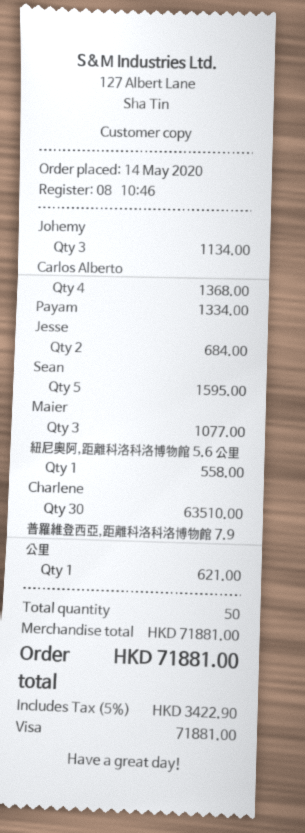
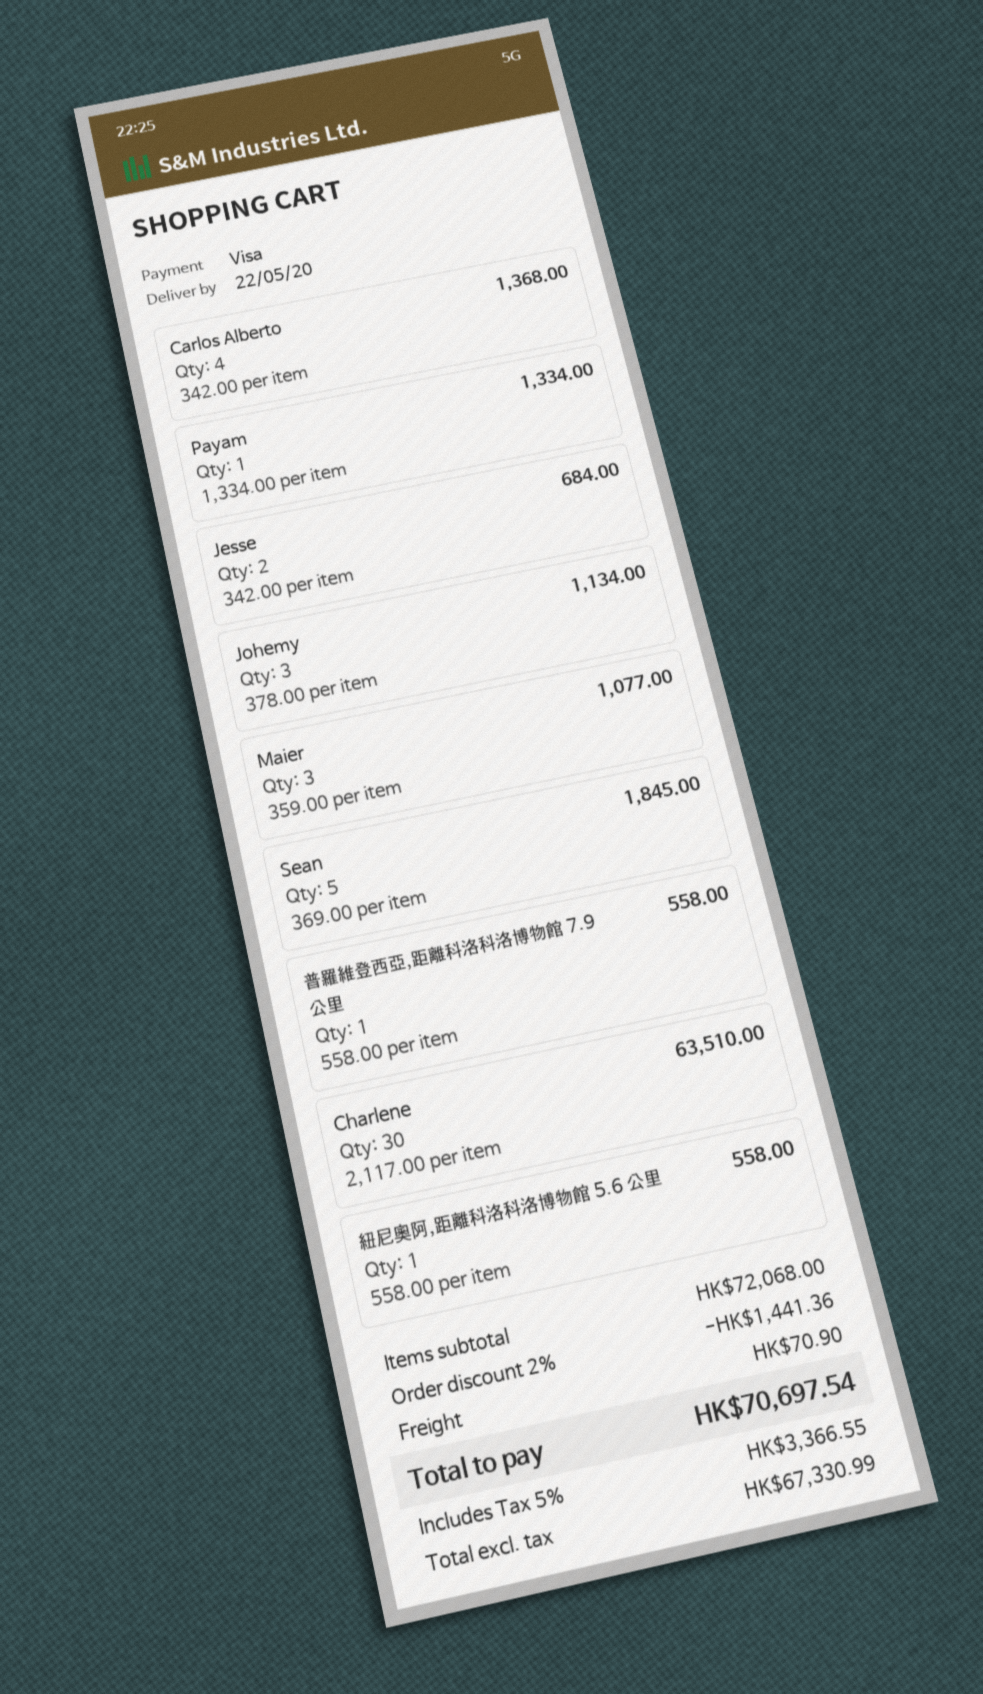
Sean: 5 for 1595.00 -> 5 for 1845.00
普羅維登西亞,距離科洛科洛博物館 7.9 公里: 1 for 621.00 -> 1 for 558.00
subtotal: 71881.00 -> 72068.00
discount: none -> 2% = 1441.36
shipping: none -> 70.90
tax: 5% = 3422.90 -> 5% = 3366.55
total: 71881.00 -> 70697.54

